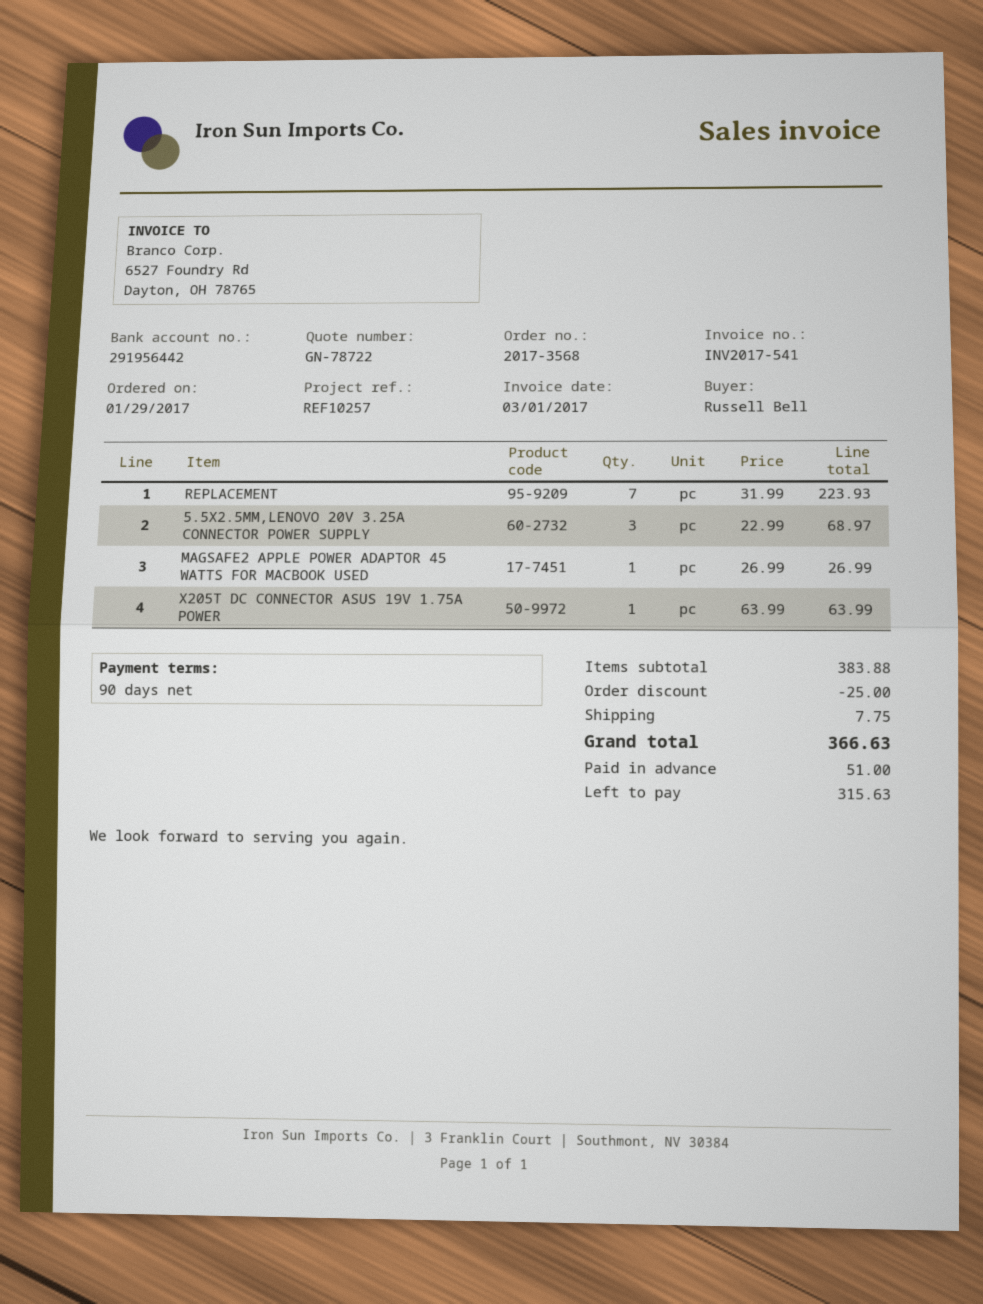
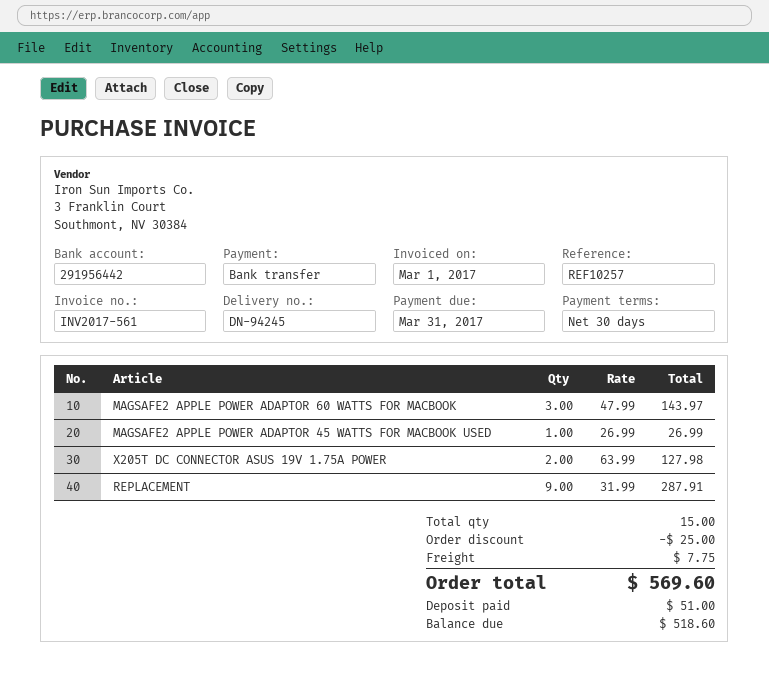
invoice number: INV2017-541 -> INV2017-561
payment terms: 90 days -> 30 days
REPLACEMENT: 7 x 31.99 = 223.93 -> 9 x 31.99 = 287.91
5.5X2.5MM,LENOVO 20V 3.25A CONNECTOR POWER SUPPLY: 3 x 22.99 = 68.97 -> none
X205T DC CONNECTOR ASUS 19V 1.75A POWER: 1 x 63.99 = 63.99 -> 2 x 63.99 = 127.98
MAGSAFE2 APPLE POWER ADAPTOR 60 WATTS FOR MACBOOK: none -> 3 x 47.99 = 143.97
total: 366.63 -> 569.60
balance: 315.63 -> 518.60

